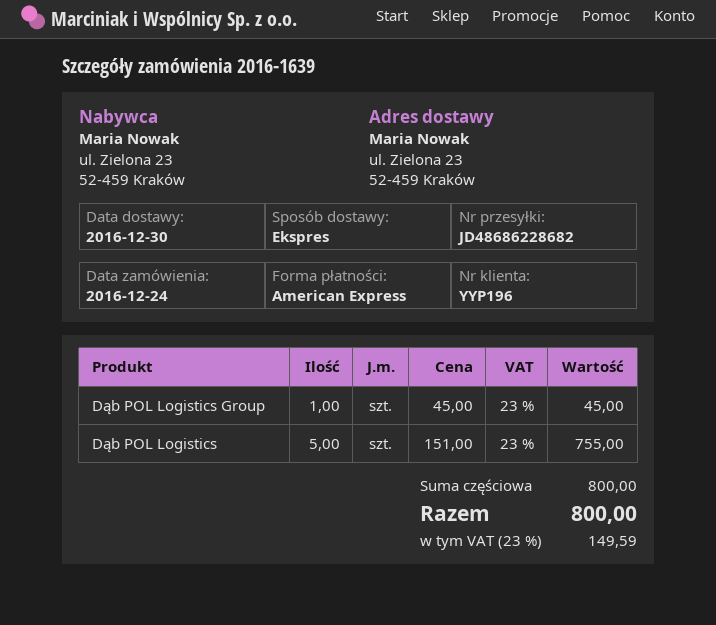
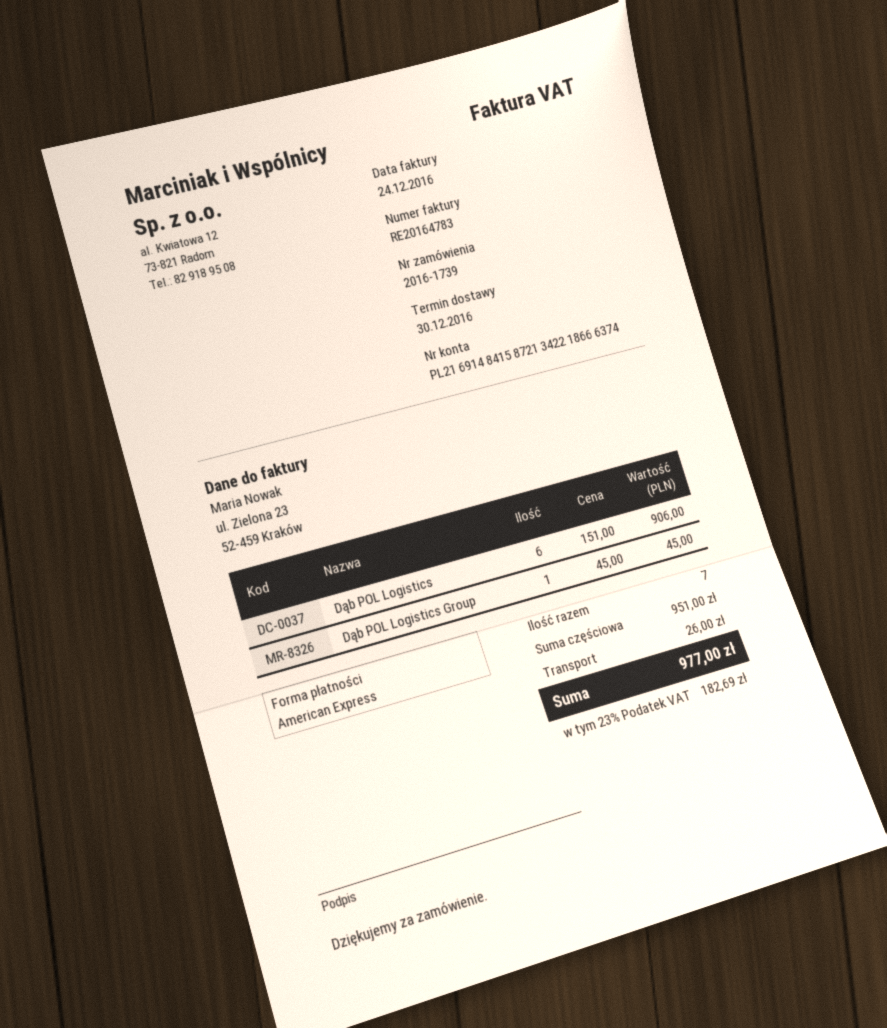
order number: 2016-1639 -> 2016-1739
Dąb POL Logistics: 5 x 151.00 = 755.00 -> 6 x 151.00 = 906.00
subtotal: 800.00 -> 951.00
shipping: none -> 26.00
tax: 23% = 149.59 -> 23% = 182.69
total: 800.00 -> 977.00

